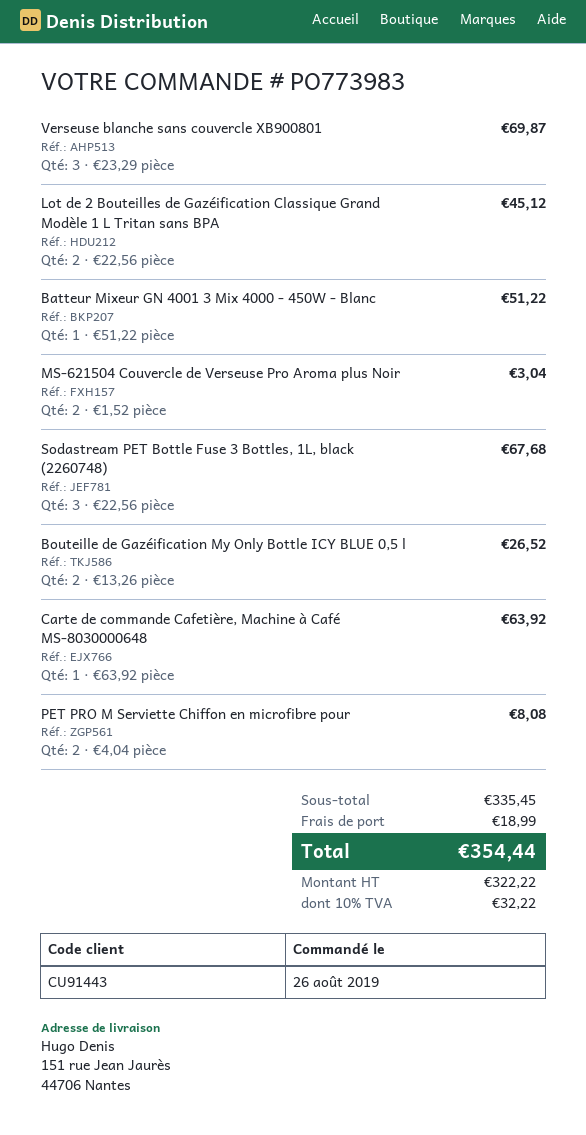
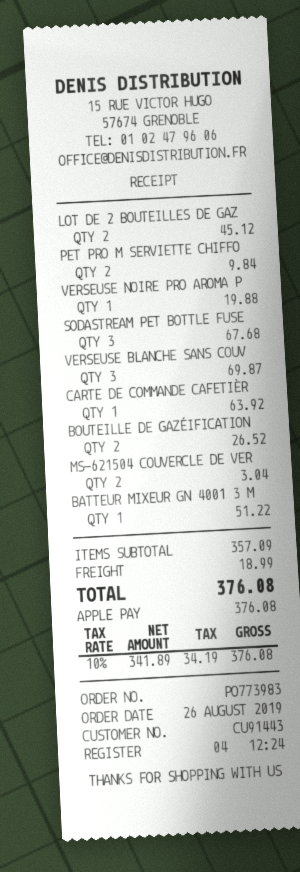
PET PRO M Serviette Chiffon en microfibre pour: 2 for 8.08 -> 2 for 9.84
VERSEUSE NOIRE PRO AROMA P: none -> 1 for 19.88
subtotal: 335.45 -> 357.09
net: 322.22 -> 341.89
tax: 10% = 32.22 -> 10% = 34.19
total: 354.44 -> 376.08

